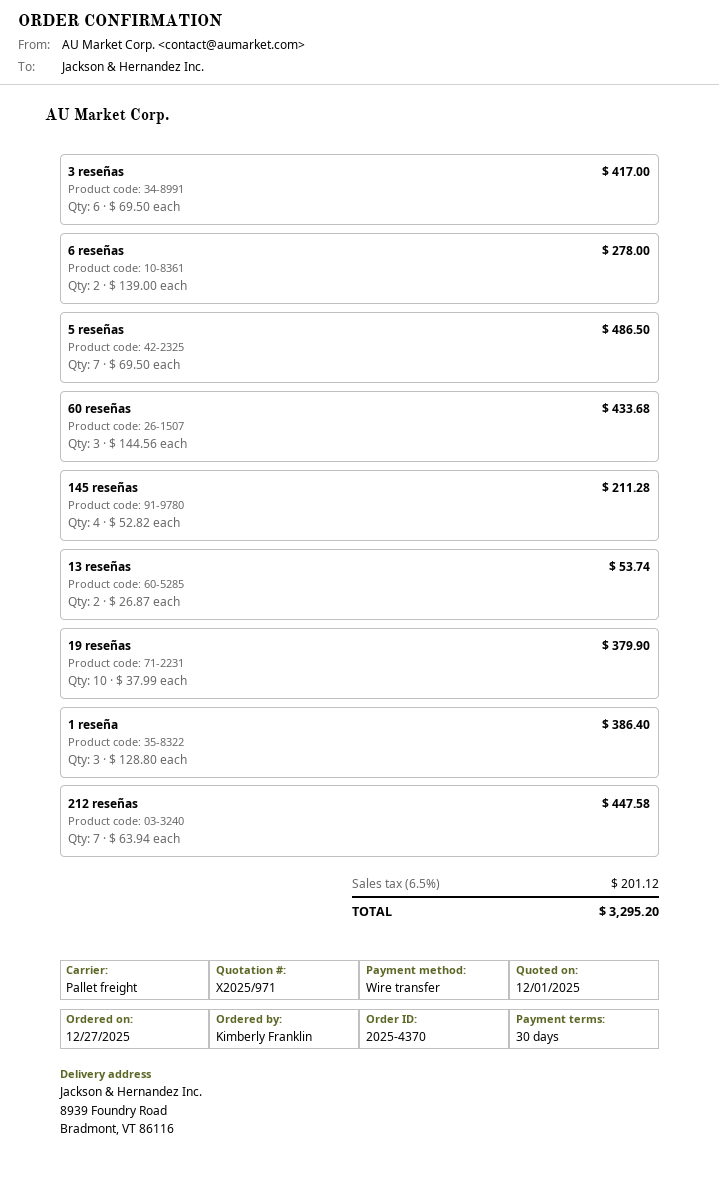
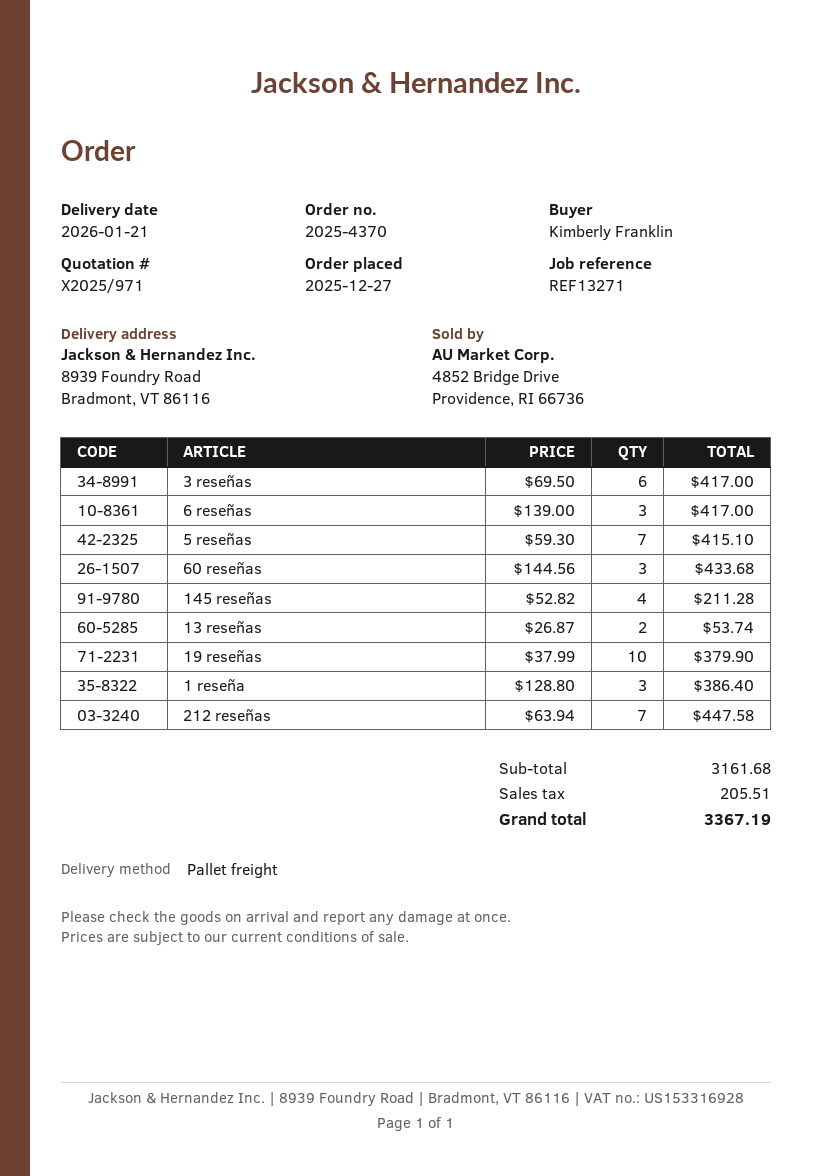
6 reseñas: 2 x 139.00 = 278.00 -> 3 x 139.00 = 417.00
5 reseñas: 7 x 69.50 = 486.50 -> 7 x 59.30 = 415.10
tax: 201.12 -> 205.51
total: 3295.20 -> 3367.19

